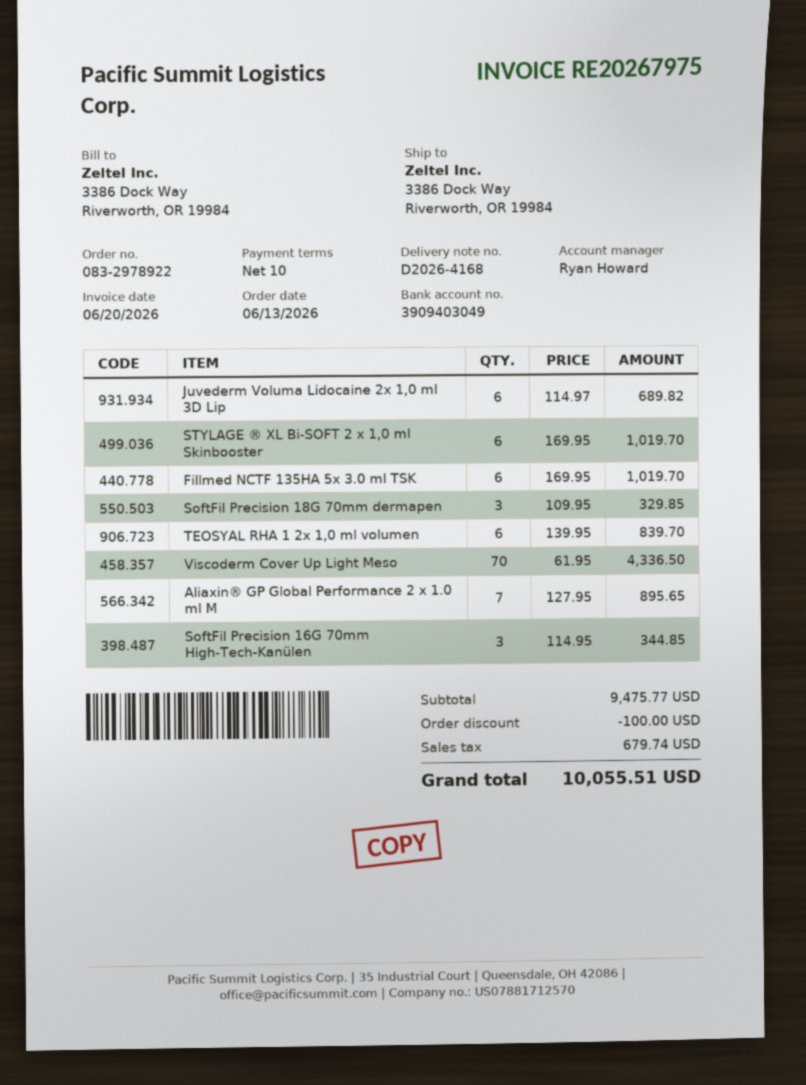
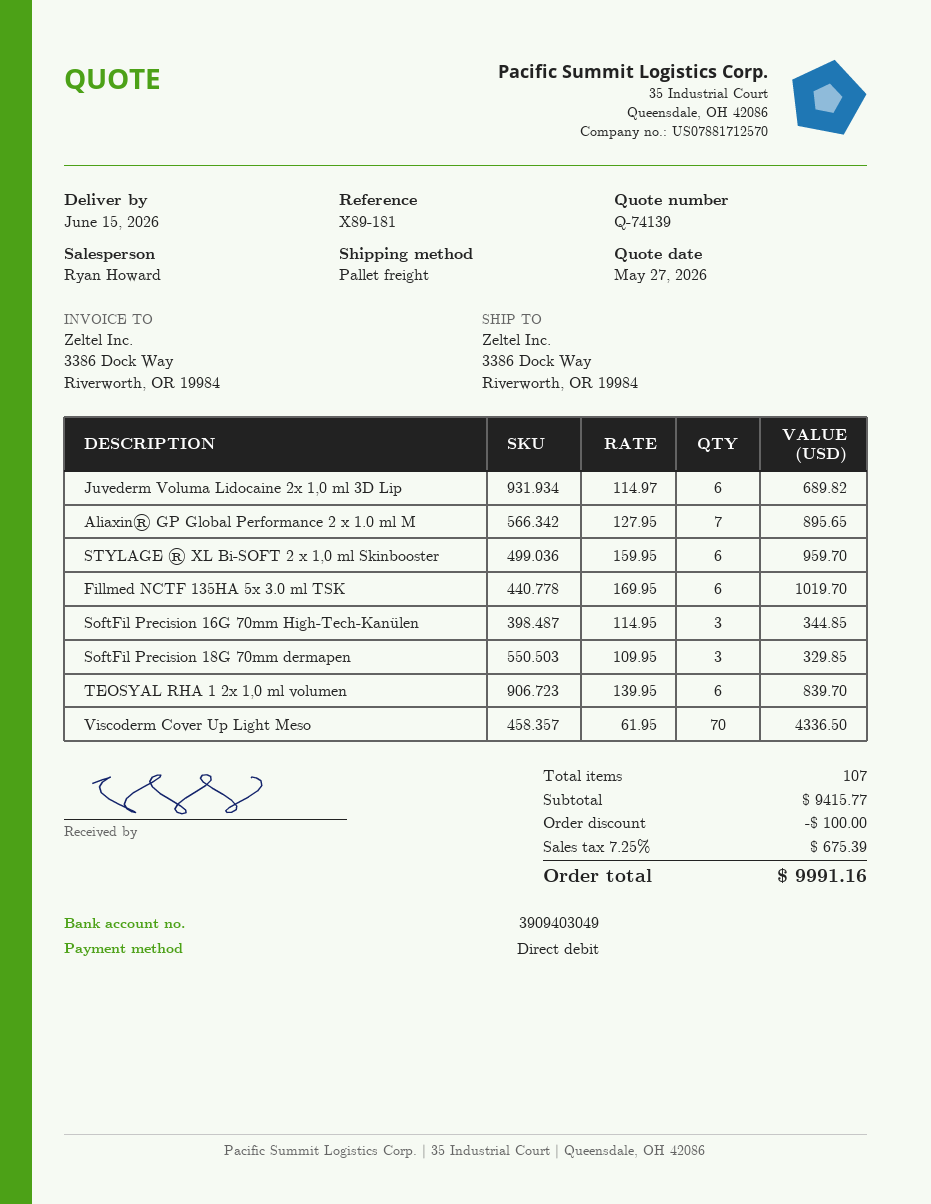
STYLAGE ® XL Bi-SOFT 2 x 1,0 ml Skinbooster: 6 x 169.95 = 1019.70 -> 6 x 159.95 = 959.70
subtotal: 9475.77 -> 9415.77
tax: 679.74 -> 675.39
total: 10055.51 -> 9991.16

